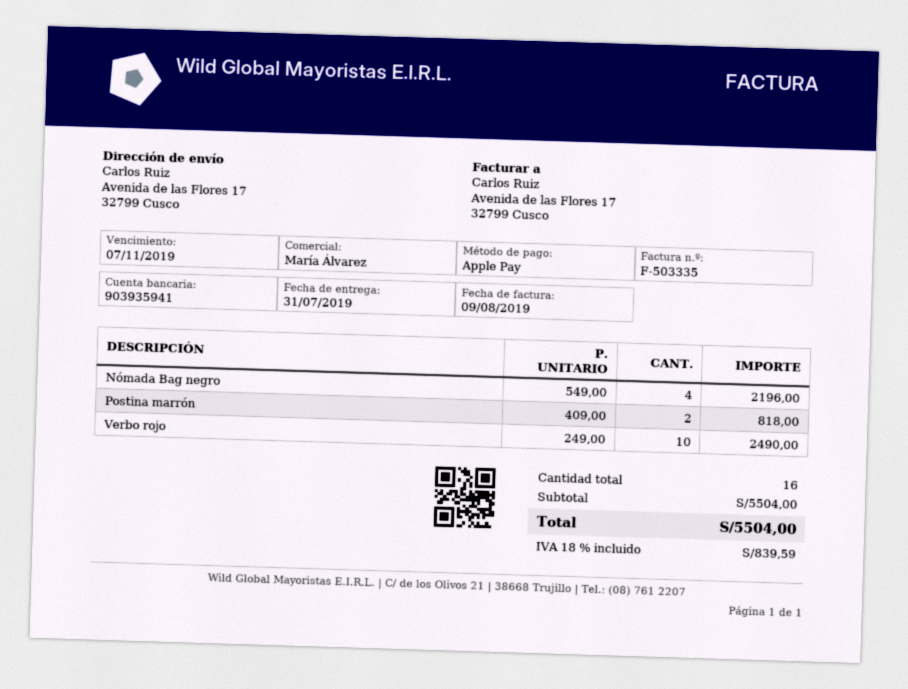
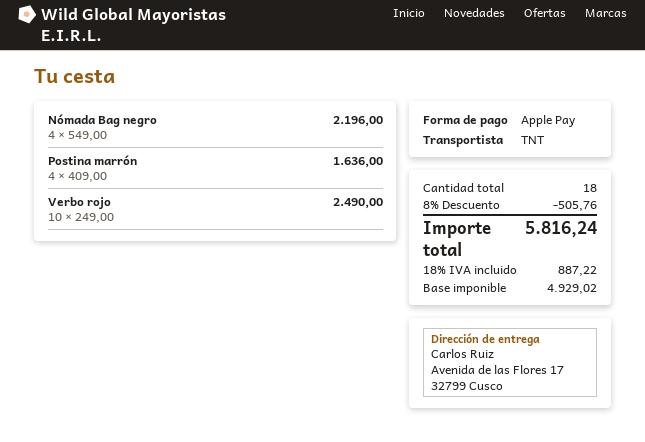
Postina marrón: 2 x 409.00 = 818.00 -> 4 x 409.00 = 1636.00
total quantity: 16 -> 18
discount: none -> 8% = 505.76
tax: 18% = 839.59 -> 18% = 887.22
total: 5504.00 -> 5816.24

